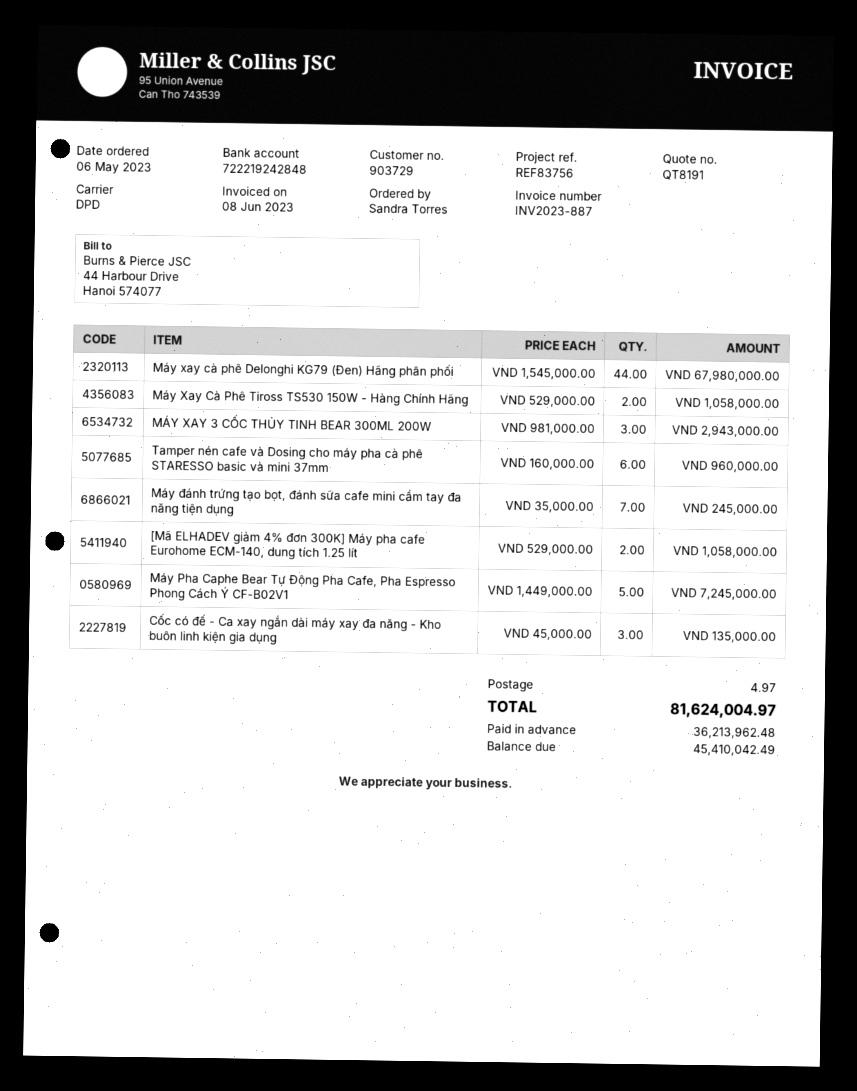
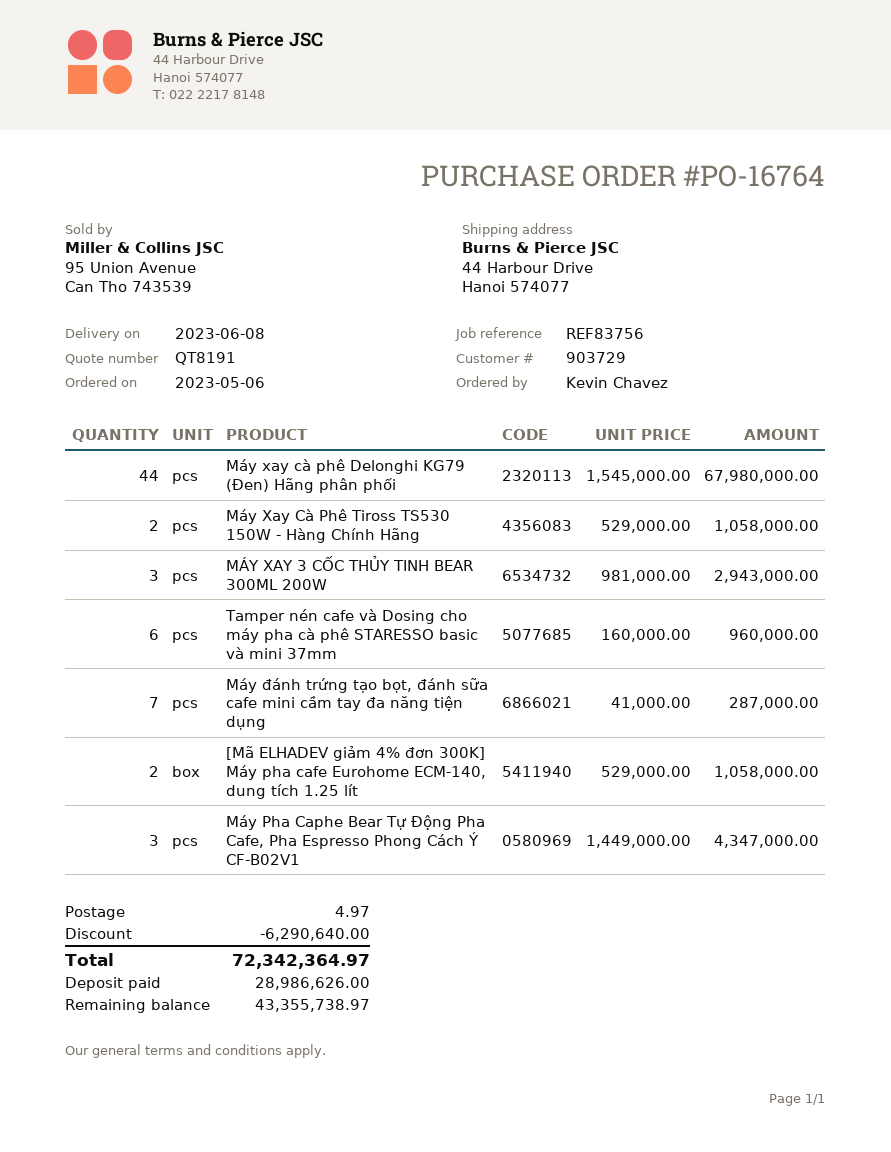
ordered by: Sandra Torres -> Kevin Chavez
Máy đánh trứng tạo bọt, đánh sữa cafe mini cầm tay đa năng tiện dụng: 7 x 35000.00 = 245000.00 -> 7 x 41000.00 = 287000.00
Máy Pha Caphe Bear Tự Động Pha Cafe, Pha Espresso Phong Cách Ý CF-B02V1: 5 x 1449000.00 = 7245000.00 -> 3 x 1449000.00 = 4347000.00
Cốc có đế - Ca xay ngắn dài máy xay đa năng - Kho buôn linh kiện gia dụng: 3 x 45000.00 = 135000.00 -> none
discount: none -> 6290640.00
total: 81624004.97 -> 72342364.97
deposit: 36213962.48 -> 28986626.00
balance: 45410042.49 -> 43355738.97

